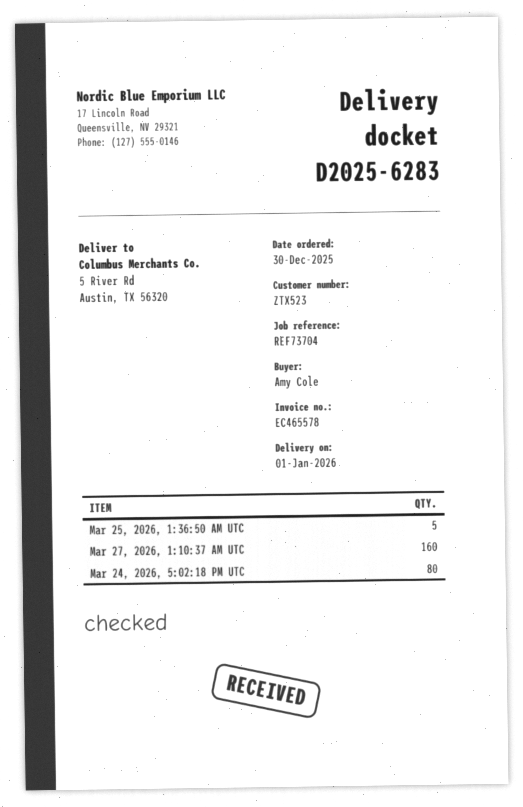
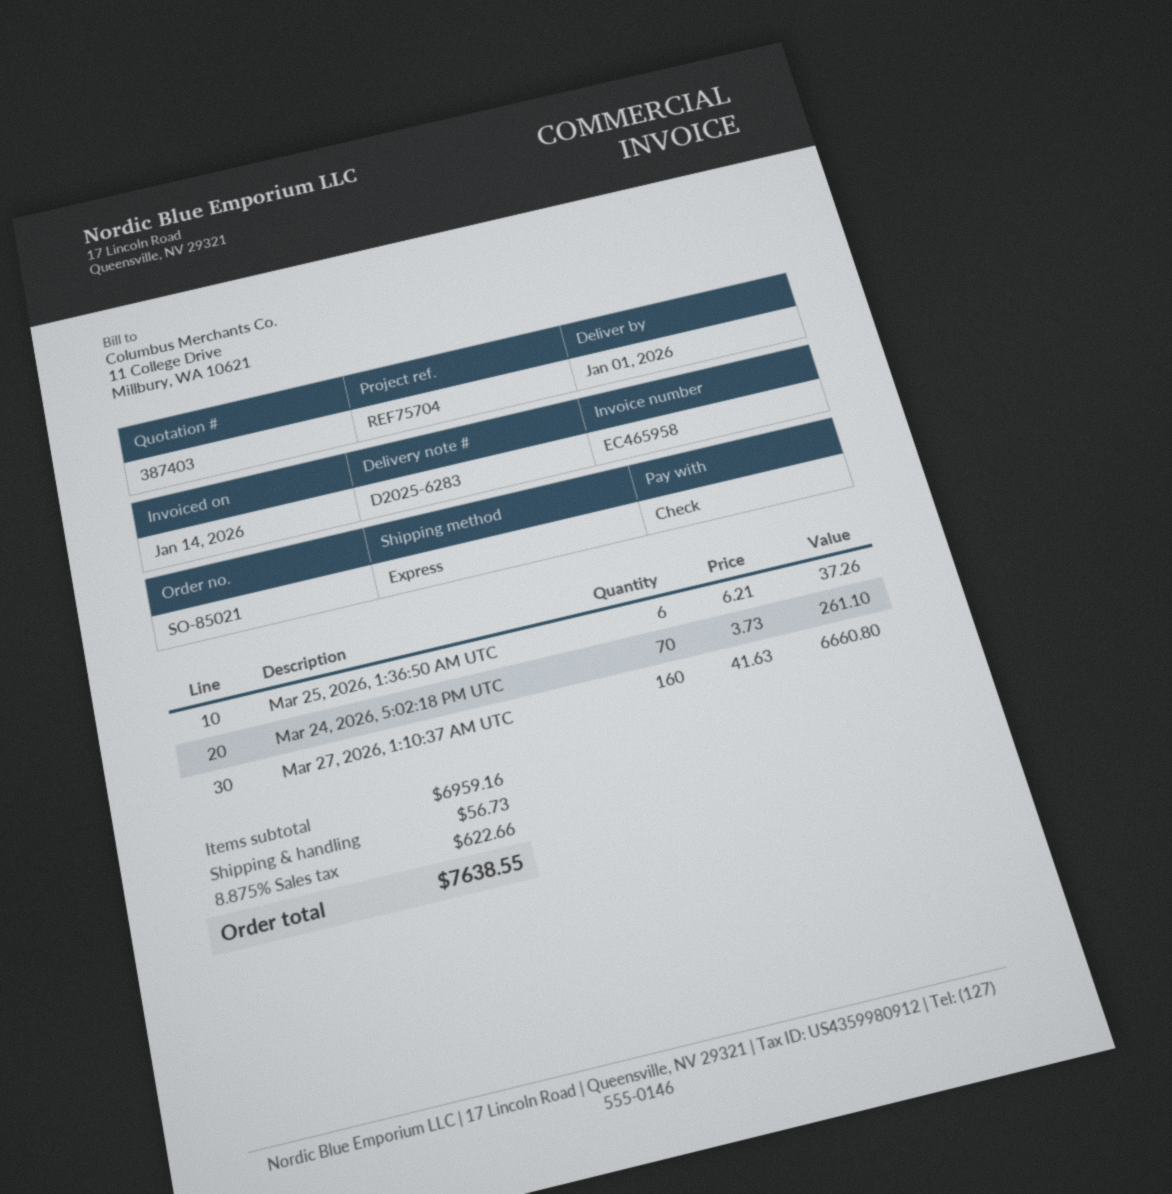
invoice number: EC465578 -> EC465958
reference: REF73704 -> REF75704
Mar 25, 2026, 1:36:50 AM UTC: 5 -> 6
Mar 24, 2026, 5:02:18 PM UTC: 80 -> 70

